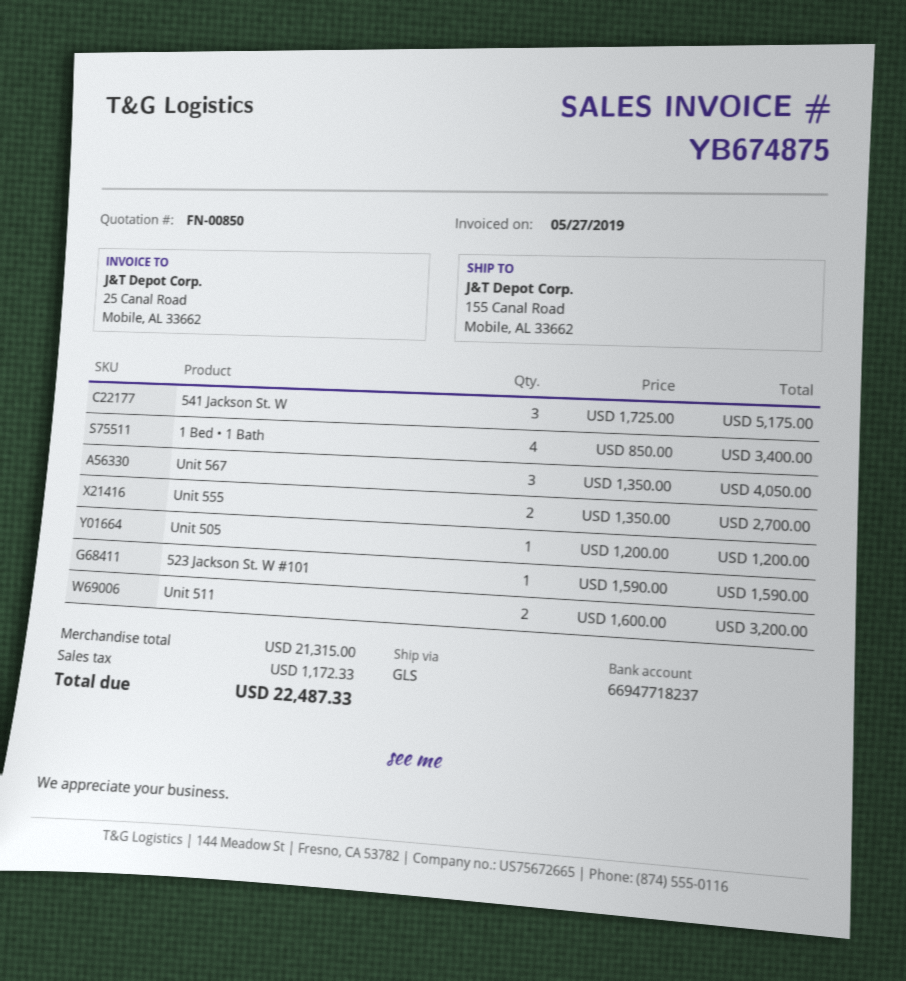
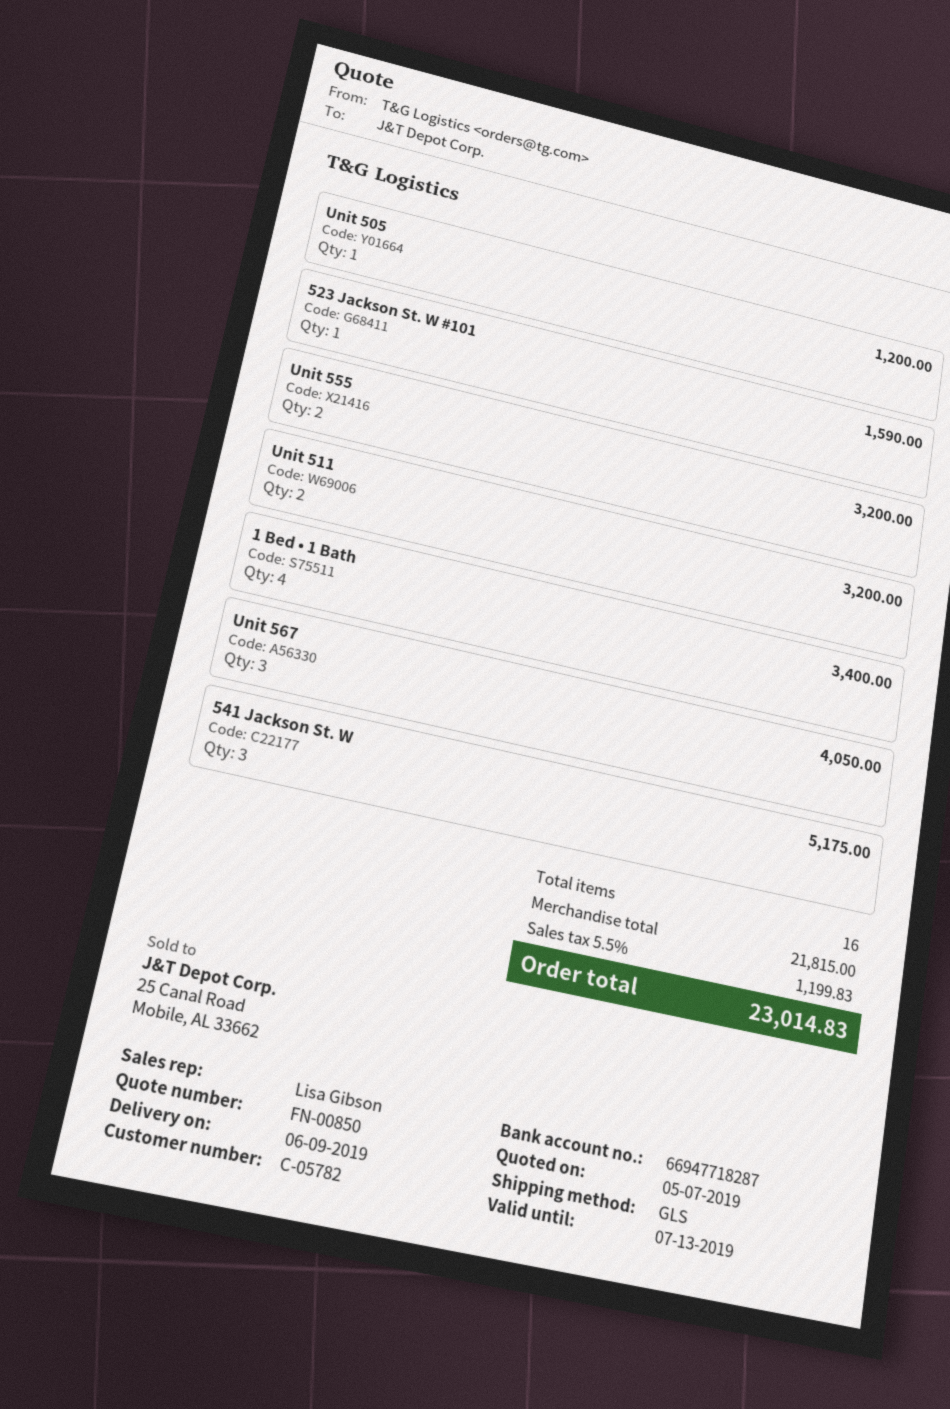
bank account: 66947718237 -> 66947718287
Unit 555: 2 for 2700.00 -> 2 for 3200.00
subtotal: 21315.00 -> 21815.00
tax: 1172.33 -> 1199.83
total: 22487.33 -> 23014.83

